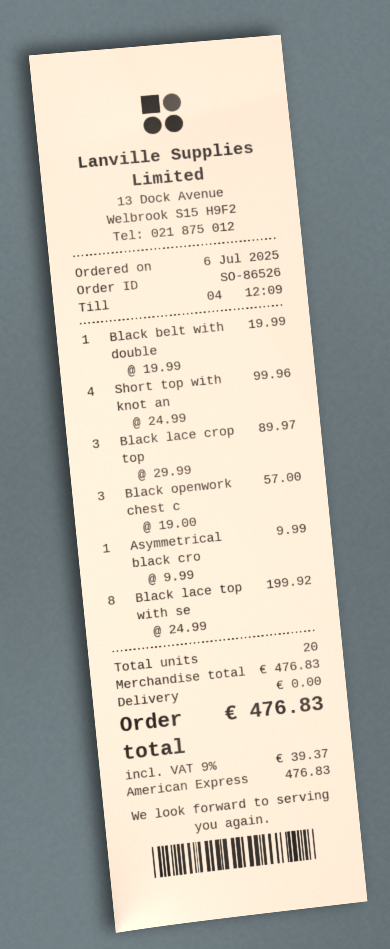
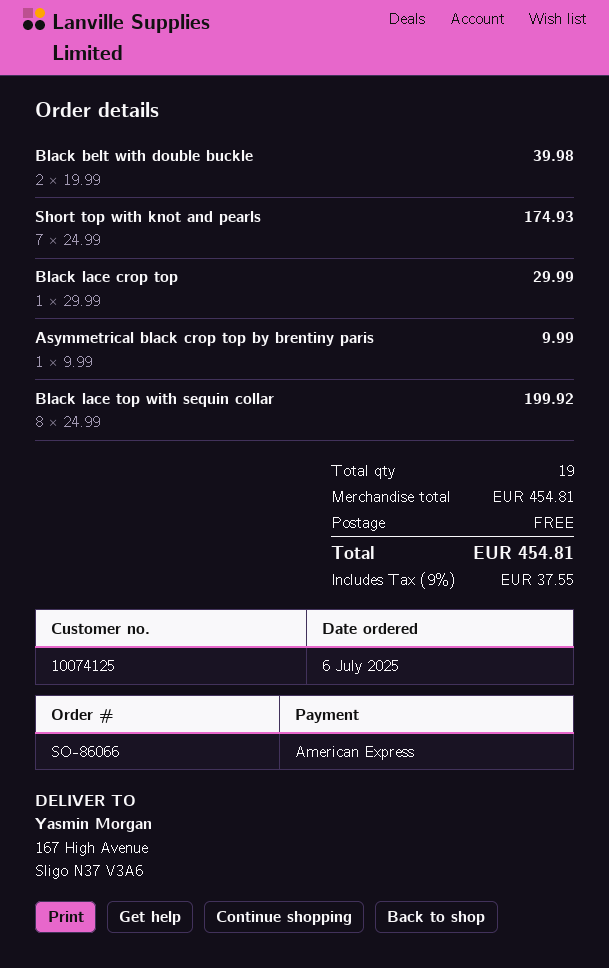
order number: SO-86526 -> SO-86066
Black belt with double: 1 x 19.99 = 19.99 -> 2 x 19.99 = 39.98
Short top with knot an: 4 x 24.99 = 99.96 -> 7 x 24.99 = 174.93
Black lace crop top: 3 x 29.99 = 89.97 -> 1 x 29.99 = 29.99
Black openwork chest c: 3 x 19.00 = 57.00 -> none
total quantity: 20 -> 19
subtotal: 476.83 -> 454.81
tax: 9% = 39.37 -> 9% = 37.55
total: 476.83 -> 454.81

